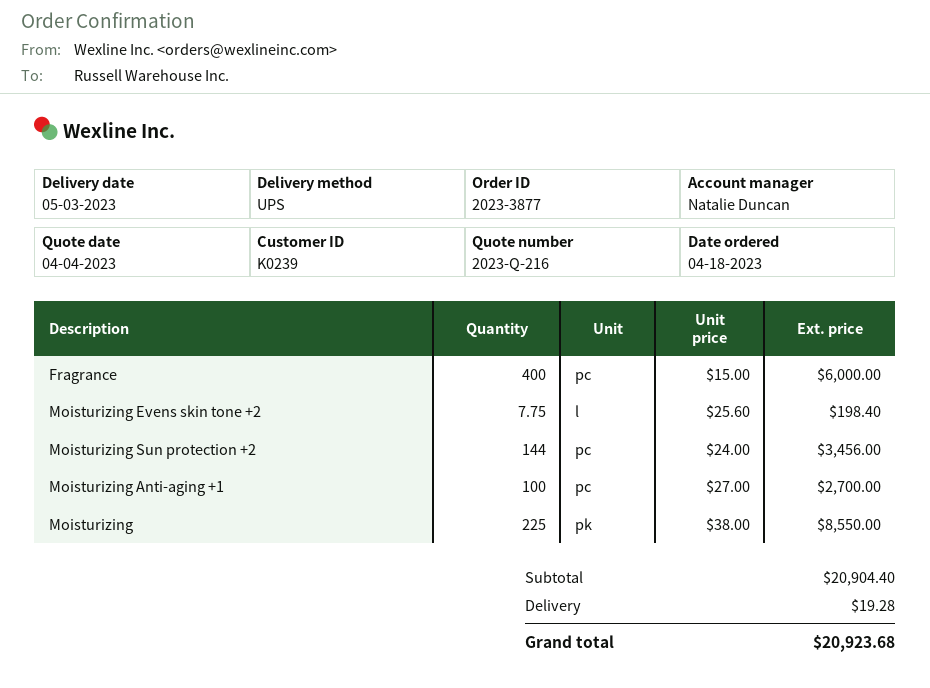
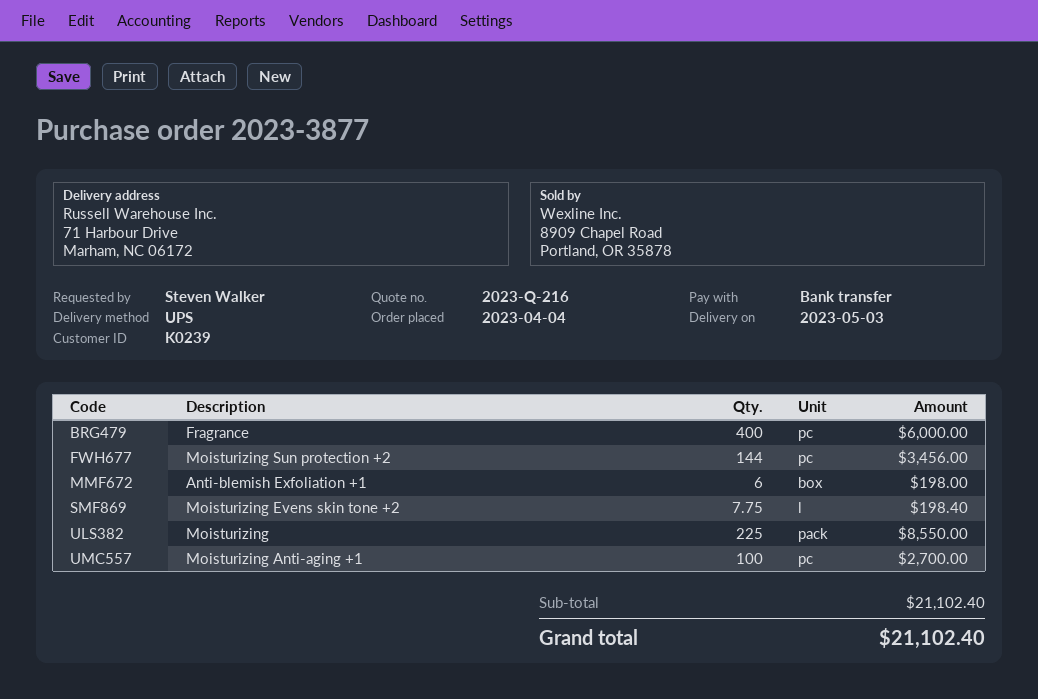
order date: 2023-04-18 -> 2023-04-04
Anti-blemish Exfoliation +1: none -> 6 for 198.00
subtotal: 20904.40 -> 21102.40
shipping: 19.28 -> none
total: 20923.68 -> 21102.40

